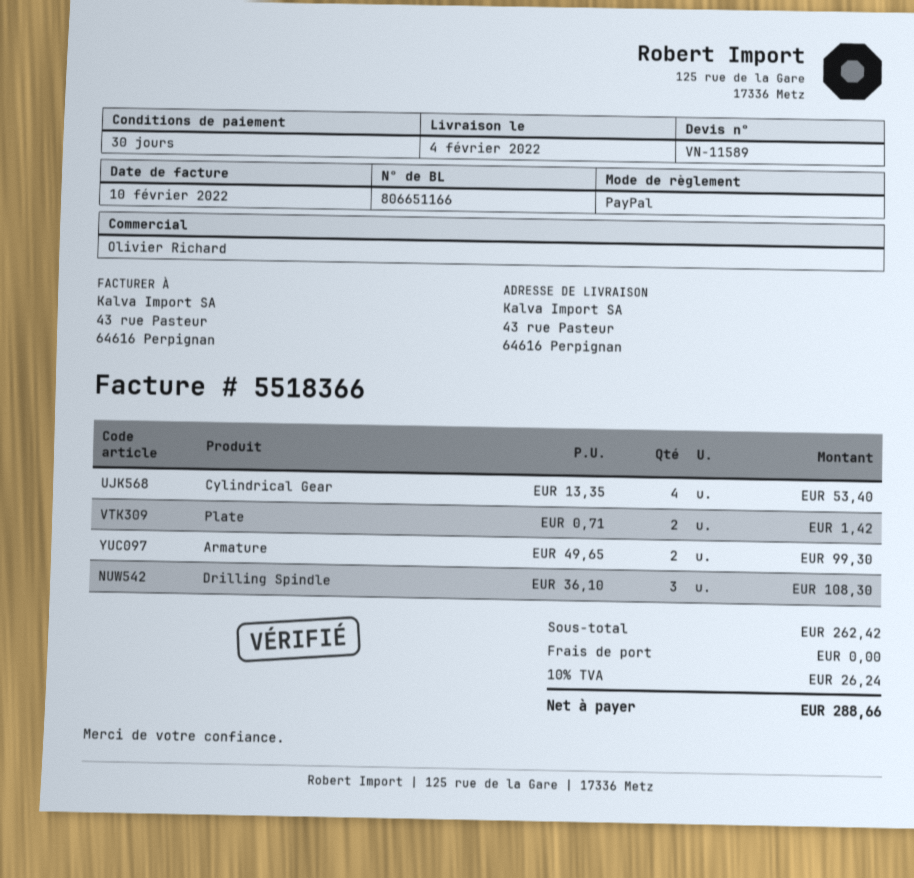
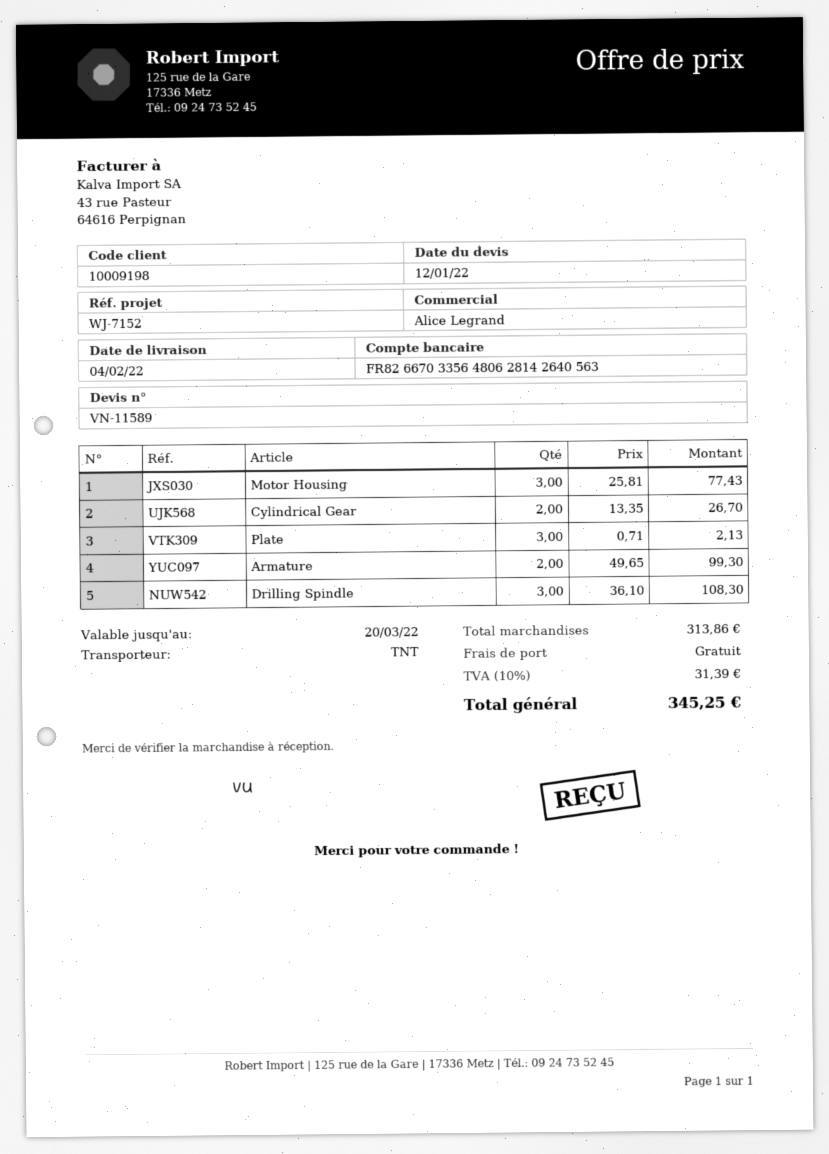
sales rep: Olivier Richard -> Alice Legrand
Cylindrical Gear: 4 x 13.35 = 53.40 -> 2 x 13.35 = 26.70
Plate: 2 x 0.71 = 1.42 -> 3 x 0.71 = 2.13
Motor Housing: none -> 3 x 25.81 = 77.43
subtotal: 262.42 -> 313.86
tax: 10% = 26.24 -> 10% = 31.39
total: 288.66 -> 345.25

